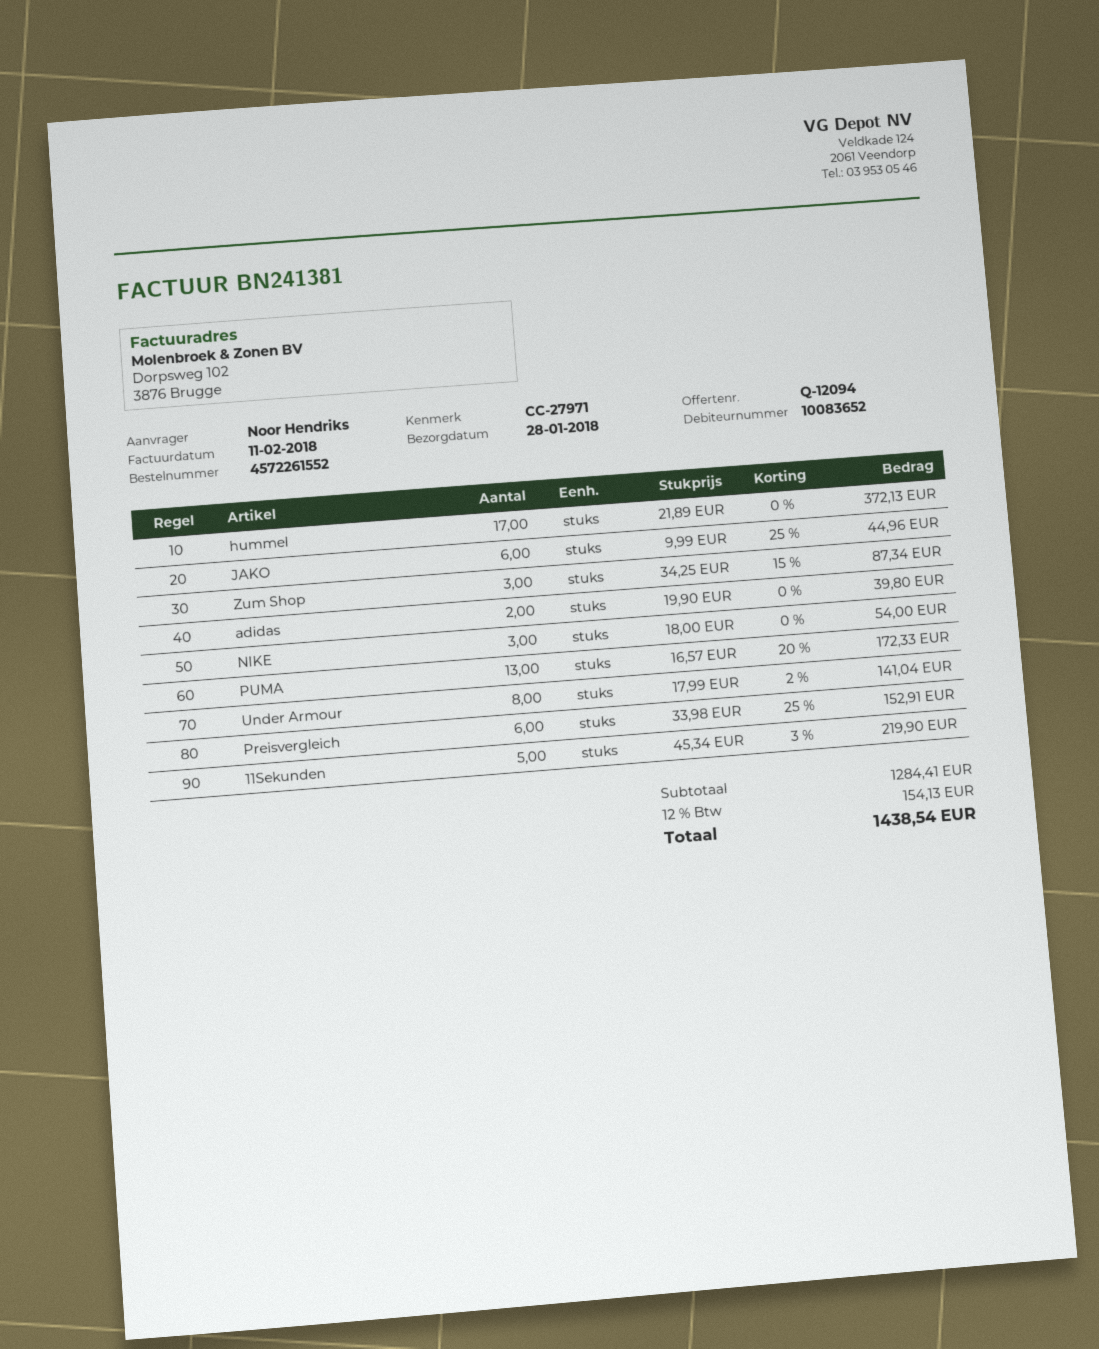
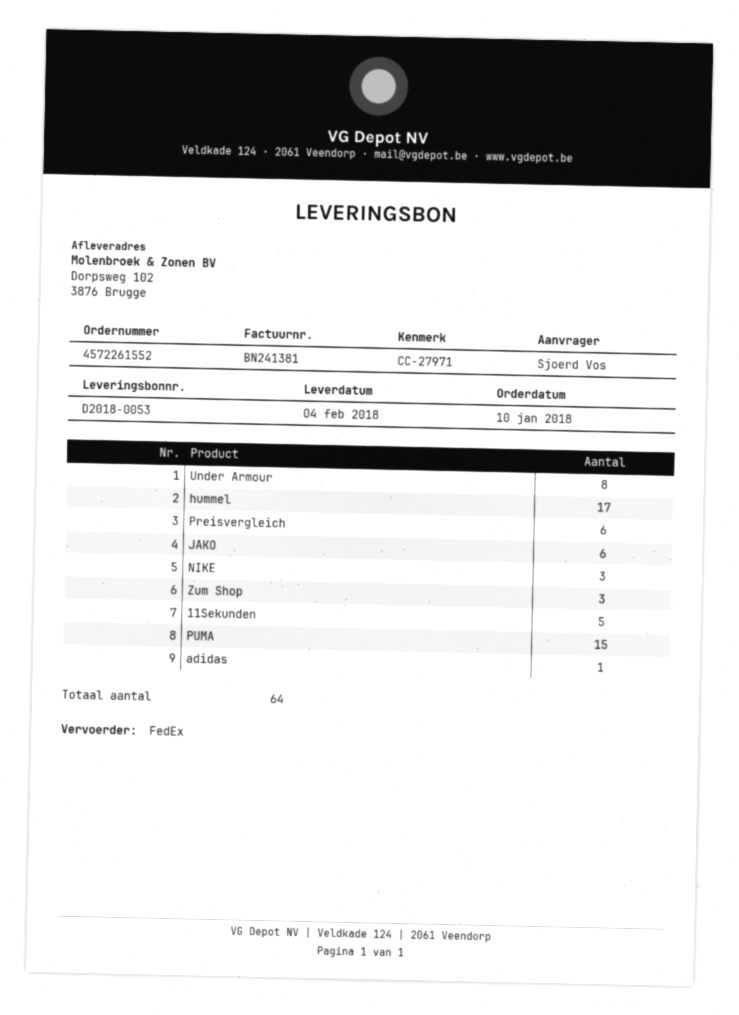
delivery date: 2018-01-28 -> 2018-02-04
ordered by: Noor Hendriks -> Sjoerd Vos
adidas: 2 -> 1
PUMA: 13 -> 15

